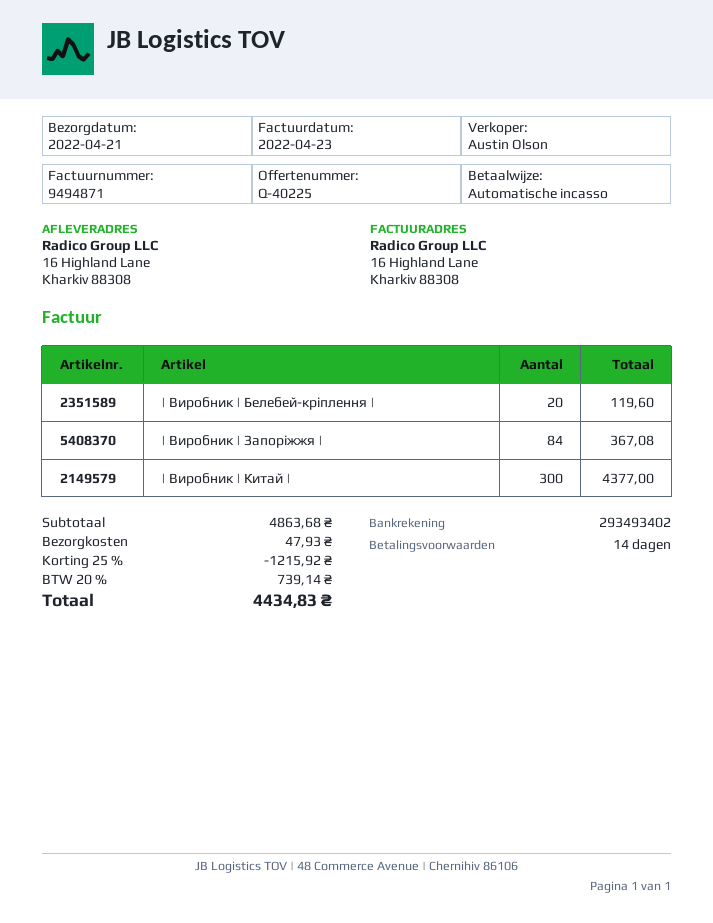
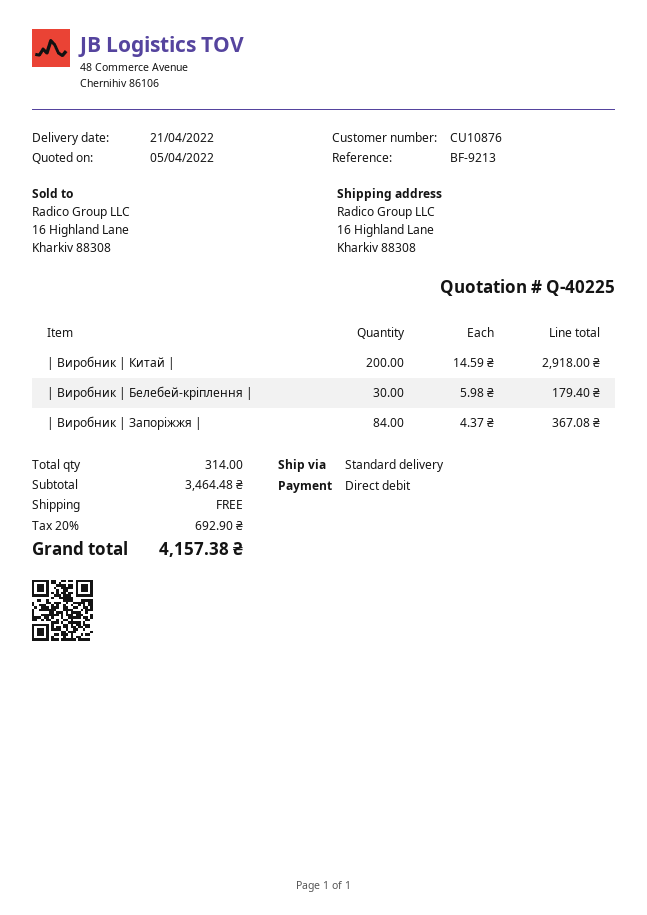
| Виробник | Белебей-кріплення |: 20 for 119.60 -> 30 for 179.40
| Виробник | Китай |: 300 for 4377.00 -> 200 for 2918.00
subtotal: 4863.68 -> 3464.48
discount: 25% = 1215.92 -> none
shipping: 47.93 -> 0.00
tax: 20% = 739.14 -> 20% = 692.90
total: 4434.83 -> 4157.38

